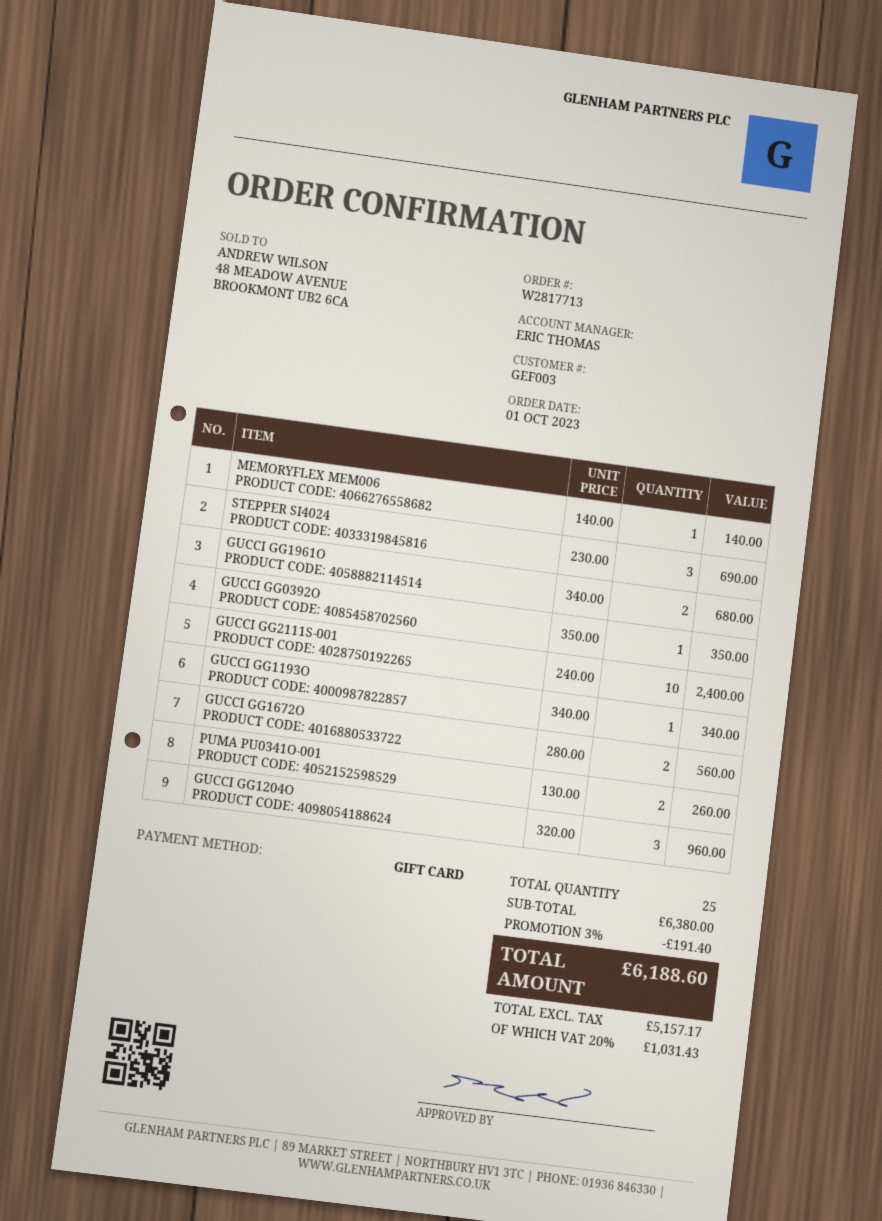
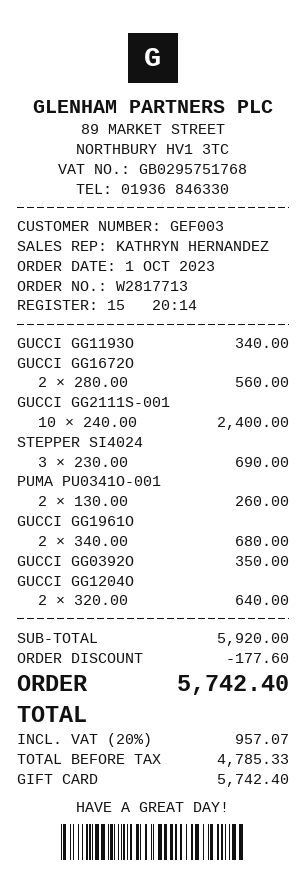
sales rep: ERIC THOMAS -> KATHRYN HERNANDEZ
MEMORYFLEX MEM006: 1 x 140.00 = 140.00 -> none
GUCCI GG1204O: 3 x 320.00 = 960.00 -> 2 x 320.00 = 640.00
subtotal: 6380.00 -> 5920.00
discount: 191.40 -> 177.60
net: 5157.17 -> 4785.33
tax: 20% = 1031.43 -> 20% = 957.07
total: 6188.60 -> 5742.40

